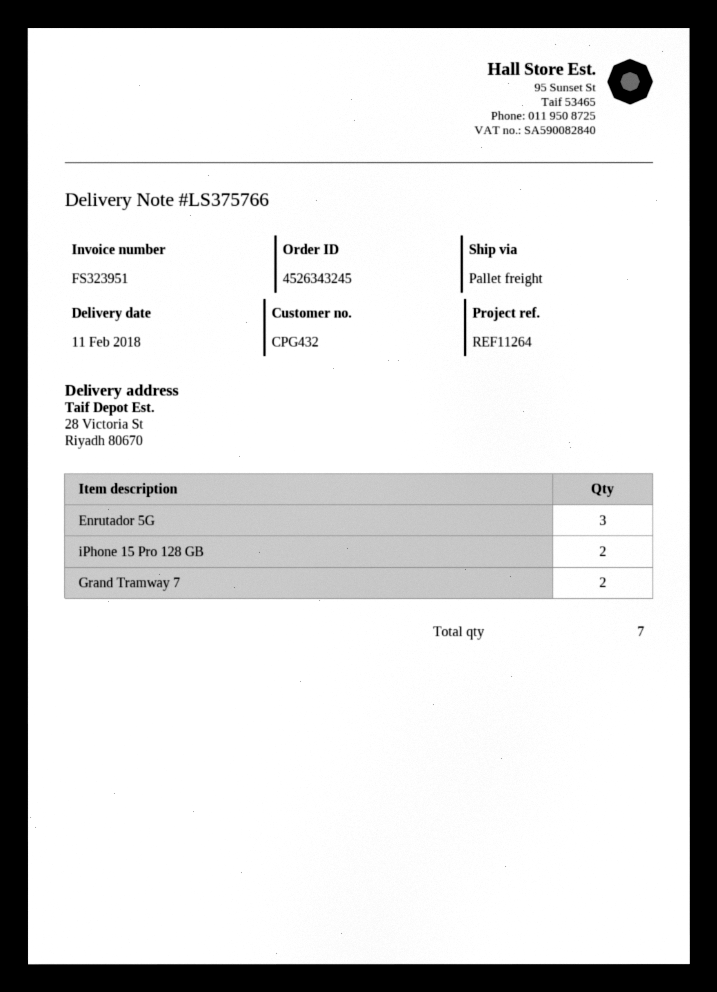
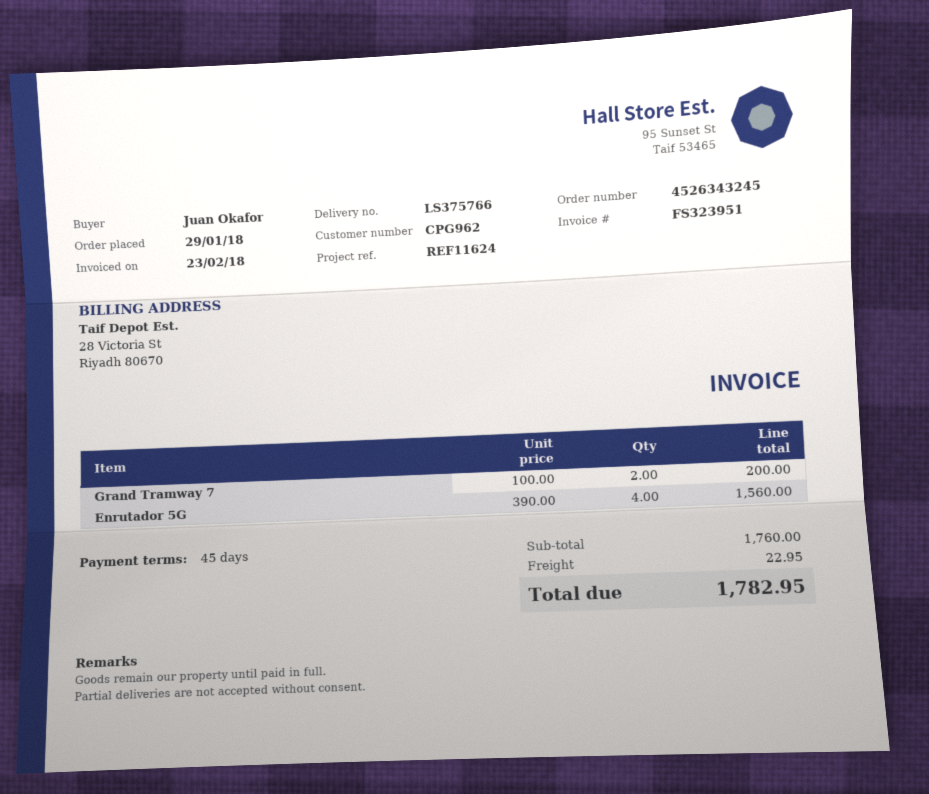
customer number: CPG432 -> CPG962
reference: REF11264 -> REF11624
Enrutador 5G: 3 -> 4
iPhone 15 Pro 128 GB: 2 -> none

